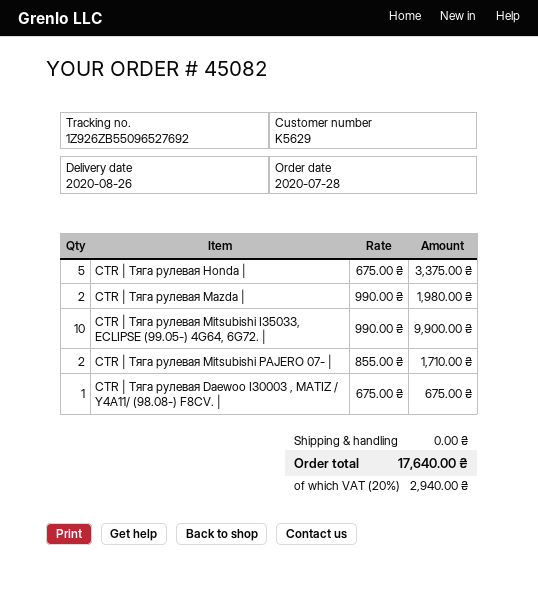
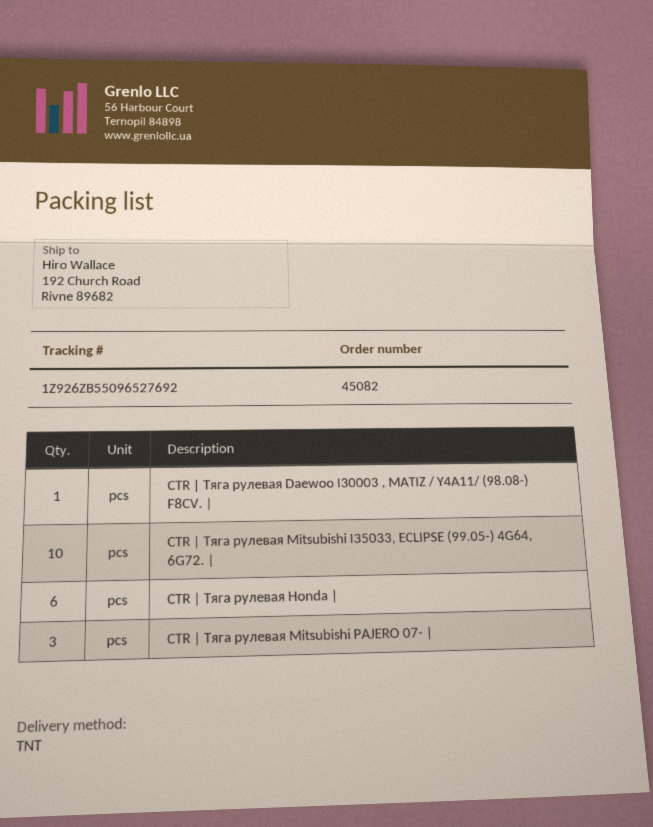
CTR | Тяга рулевая Honda |: 5 -> 6
CTR | Тяга рулевая Mazda |: 2 -> none
CTR | Тяга рулевая Mitsubishi PAJERO 07- |: 2 -> 3

